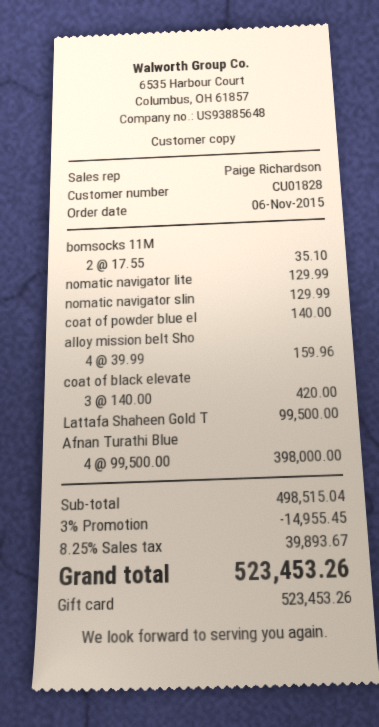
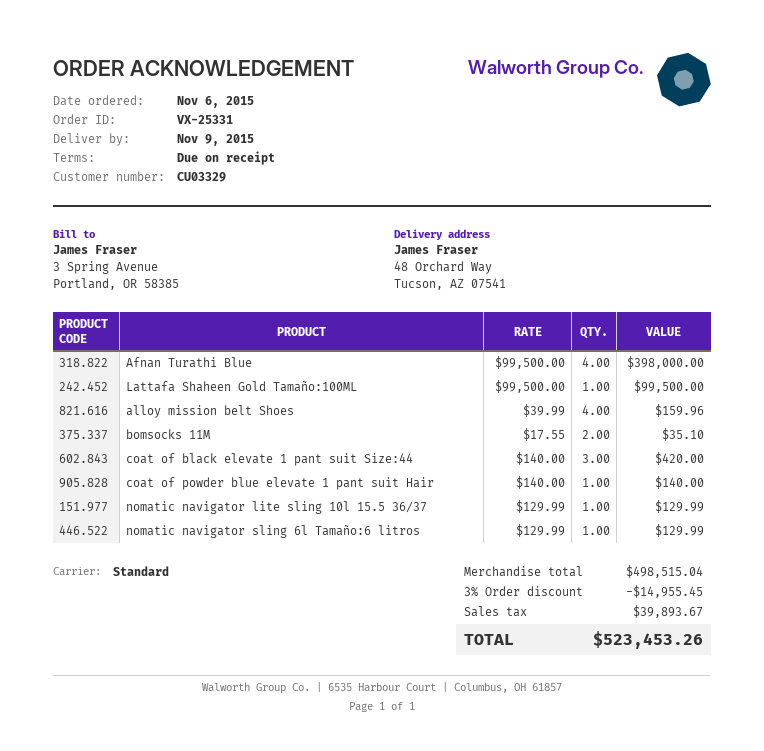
customer number: CU01828 -> CU03329

